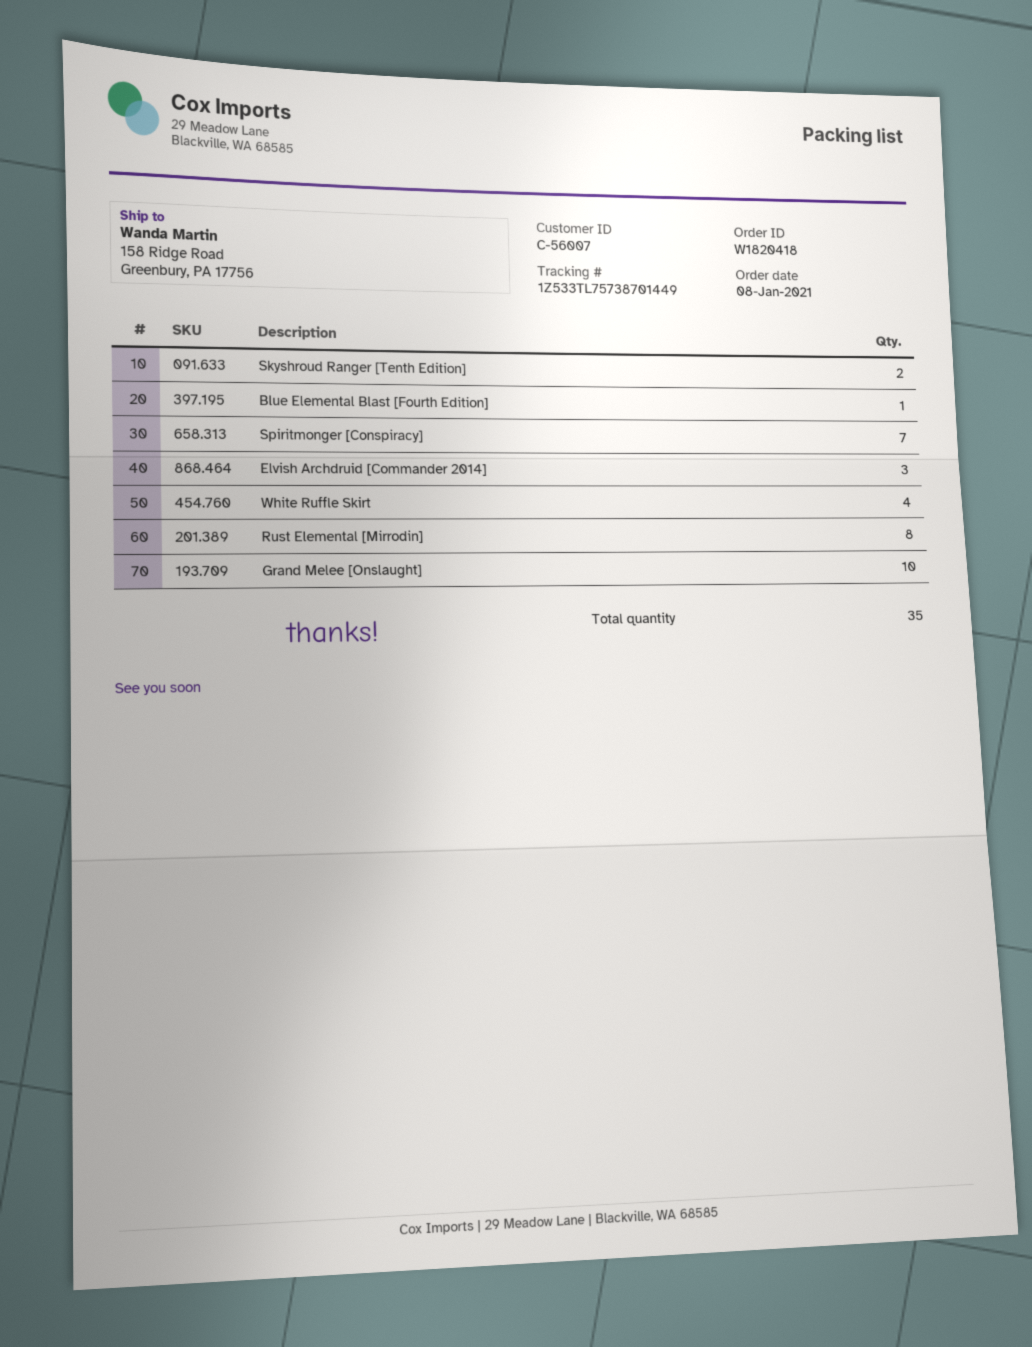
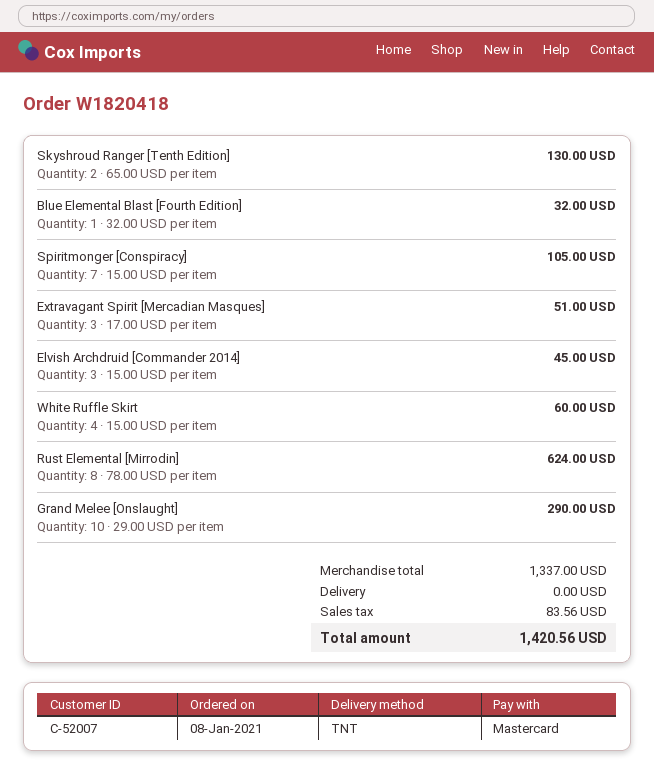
customer number: C-56007 -> C-52007
Extravagant Spirit [Mercadian Masques]: none -> 3

